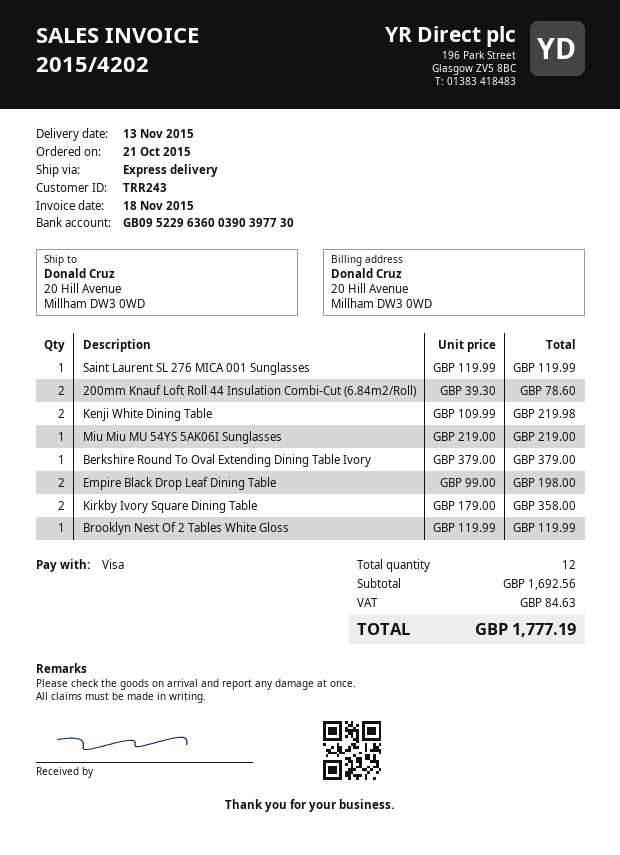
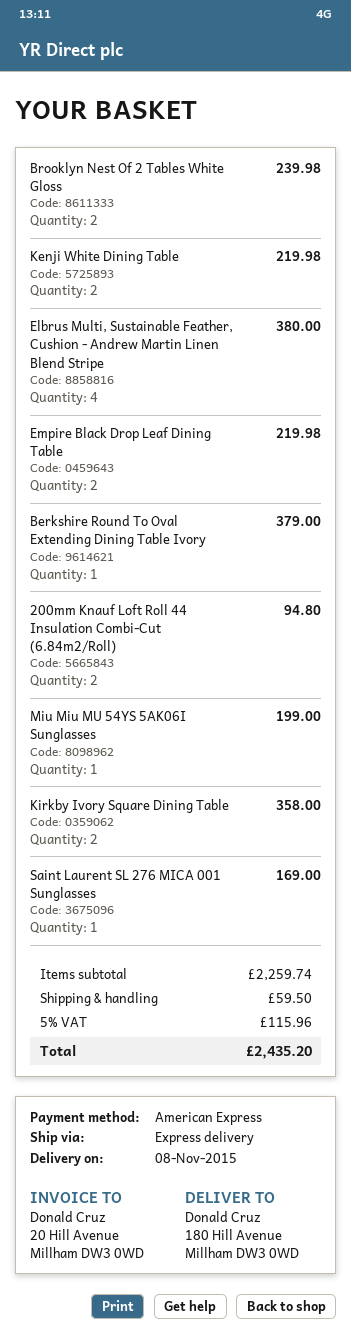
delivery date: 2015-11-13 -> 2015-11-08
payment method: Visa -> American Express
ship to: 20 Hill Avenue, Millham DW3 0WD -> 180 Hill Avenue, Millham DW3 0WD
Saint Laurent SL 276 MICA 001 Sunglasses: 1 for 119.99 -> 1 for 169.00
200mm Knauf Loft Roll 44 Insulation Combi-Cut (6.84m2/Roll): 2 for 78.60 -> 2 for 94.80
Miu Miu MU 54YS 5AK06I Sunglasses: 1 for 219.00 -> 1 for 199.00
Empire Black Drop Leaf Dining Table: 2 for 198.00 -> 2 for 219.98
Brooklyn Nest Of 2 Tables White Gloss: 1 for 119.99 -> 2 for 239.98
Elbrus Multi, Sustainable Feather, Cushion - Andrew Martin Linen Blend Stripe: none -> 4 for 380.00
subtotal: 1692.56 -> 2259.74
shipping: none -> 59.50
tax: 84.63 -> 115.96
total: 1777.19 -> 2435.20

